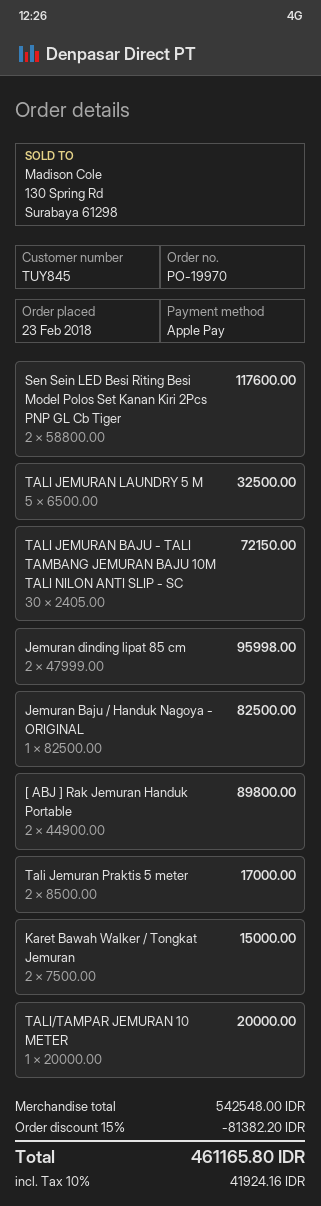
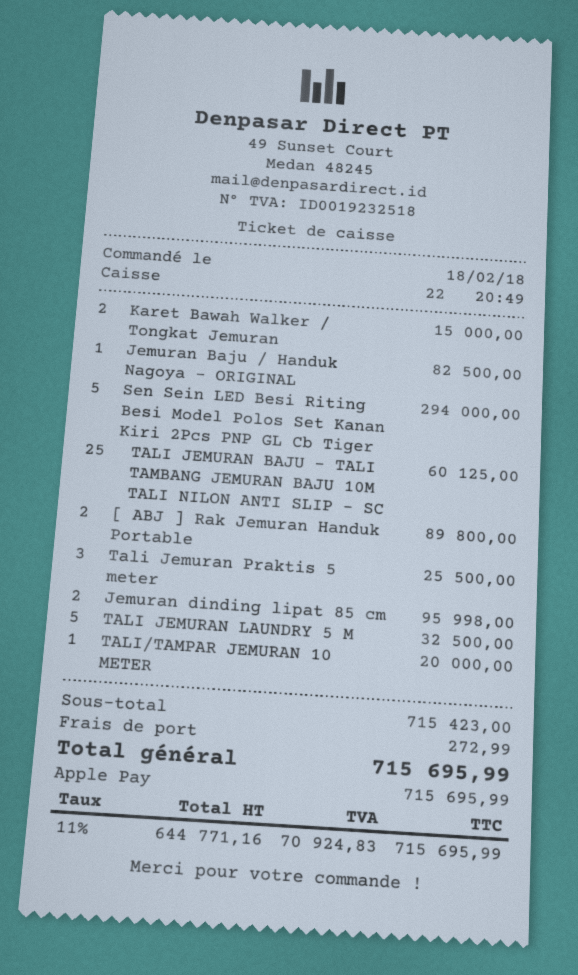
order date: 2018-02-23 -> 2018-02-18
Sen Sein LED Besi Riting Besi Model Polos Set Kanan Kiri 2Pcs PNP GL Cb Tiger: 2 for 117600.00 -> 5 for 294000.00
TALI JEMURAN BAJU - TALI TAMBANG JEMURAN BAJU 10M TALI NILON ANTI SLIP - SC: 30 for 72150.00 -> 25 for 60125.00
Tali Jemuran Praktis 5 meter: 2 for 17000.00 -> 3 for 25500.00
subtotal: 542548.00 -> 715423.00
discount: 15% = 81382.20 -> none
shipping: none -> 272.99
tax: 10% = 41924.16 -> 11% = 70924.83
total: 461165.80 -> 715695.99

